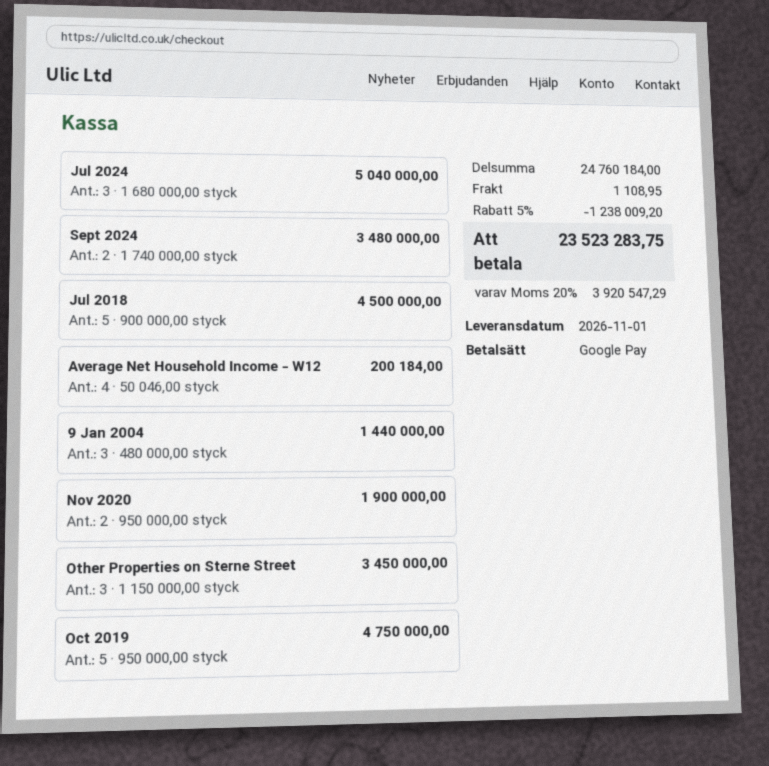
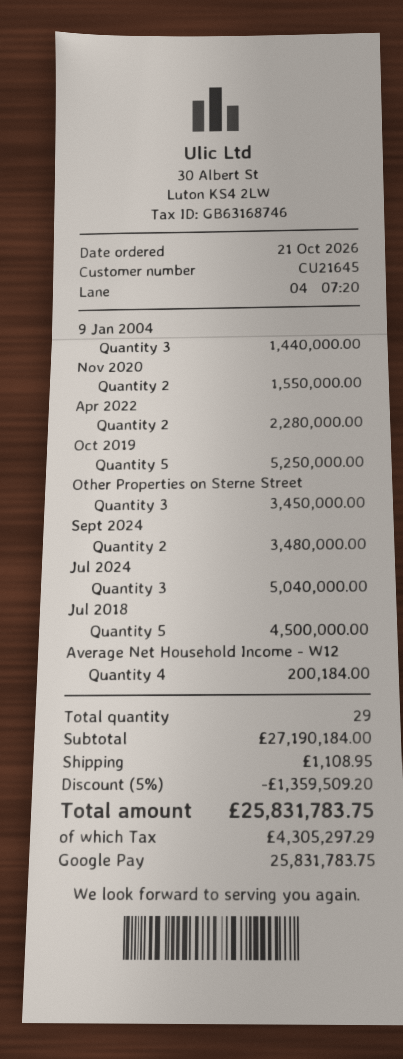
Nov 2020: 2 for 1900000.00 -> 2 for 1550000.00
Oct 2019: 5 for 4750000.00 -> 5 for 5250000.00
Apr 2022: none -> 2 for 2280000.00
subtotal: 24760184.00 -> 27190184.00
discount: 5% = 1238009.20 -> 5% = 1359509.20
tax: 3920547.29 -> 4305297.29
total: 23523283.75 -> 25831783.75

